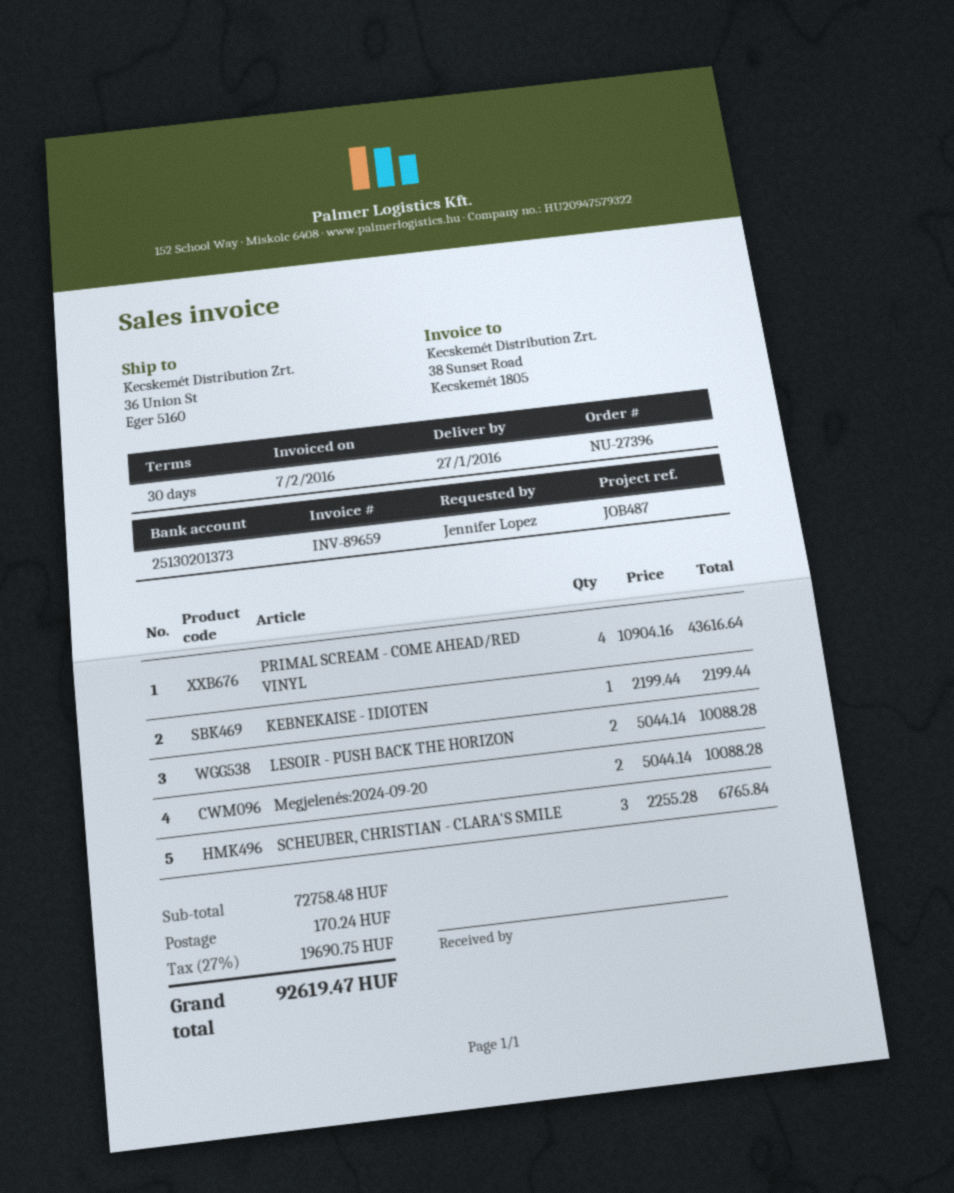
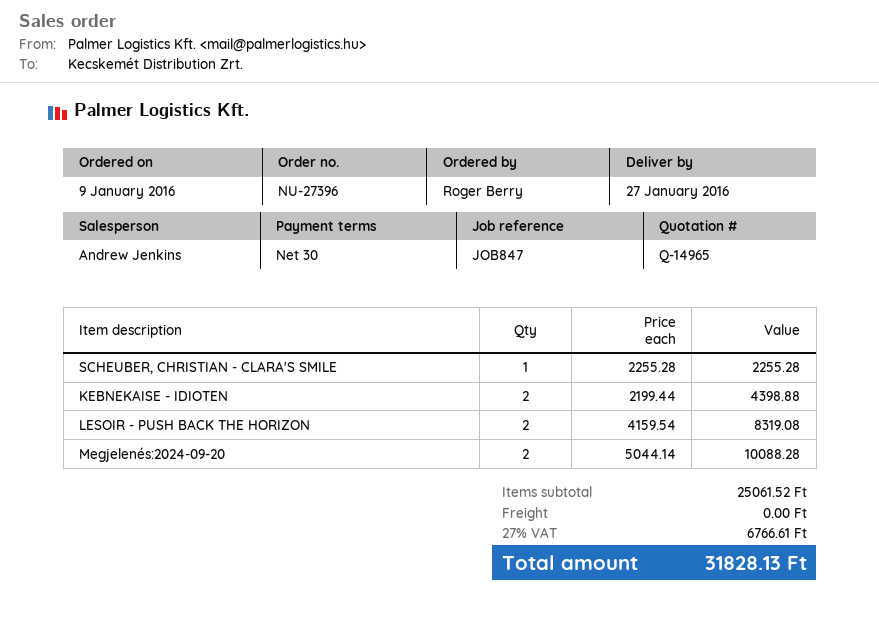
reference: JOB487 -> JOB847
ordered by: Jennifer Lopez -> Roger Berry
PRIMAL SCREAM - COME AHEAD/RED VINYL: 4 x 10904.16 = 43616.64 -> none
KEBNEKAISE - IDIOTEN: 1 x 2199.44 = 2199.44 -> 2 x 2199.44 = 4398.88
LESOIR - PUSH BACK THE HORIZON: 2 x 5044.14 = 10088.28 -> 2 x 4159.54 = 8319.08
SCHEUBER, CHRISTIAN - CLARA'S SMILE: 3 x 2255.28 = 6765.84 -> 1 x 2255.28 = 2255.28
subtotal: 72758.48 -> 25061.52
shipping: 170.24 -> 0.00
tax: 27% = 19690.75 -> 27% = 6766.61
total: 92619.47 -> 31828.13

